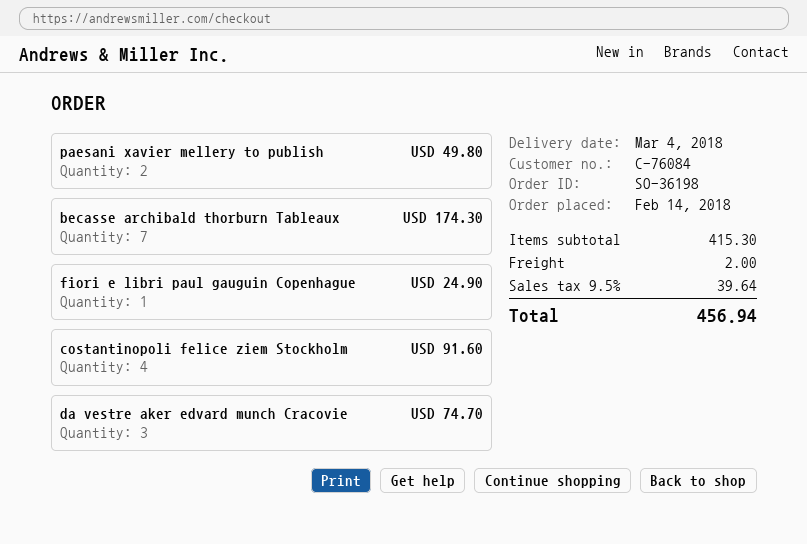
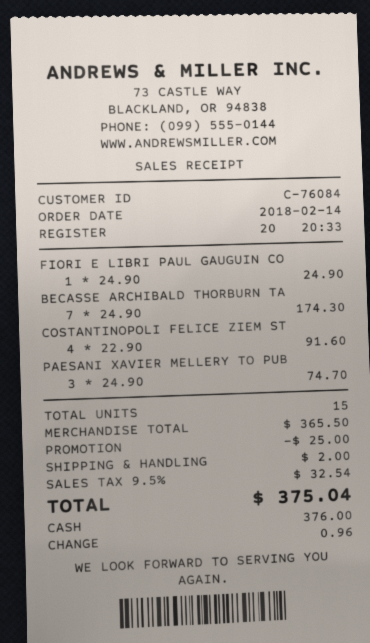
paesani xavier mellery to publish: 2 for 49.80 -> 3 for 74.70
da vestre aker edvard munch Cracovie: 3 for 74.70 -> none
subtotal: 415.30 -> 365.50
discount: none -> 25.00
tax: 9.5% = 39.64 -> 9.5% = 32.54
total: 456.94 -> 375.04

